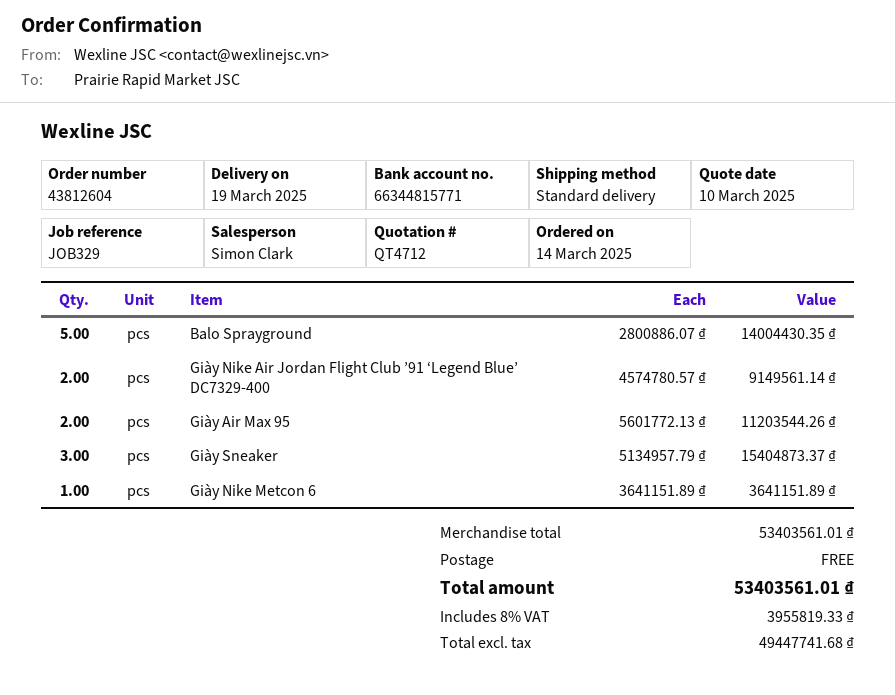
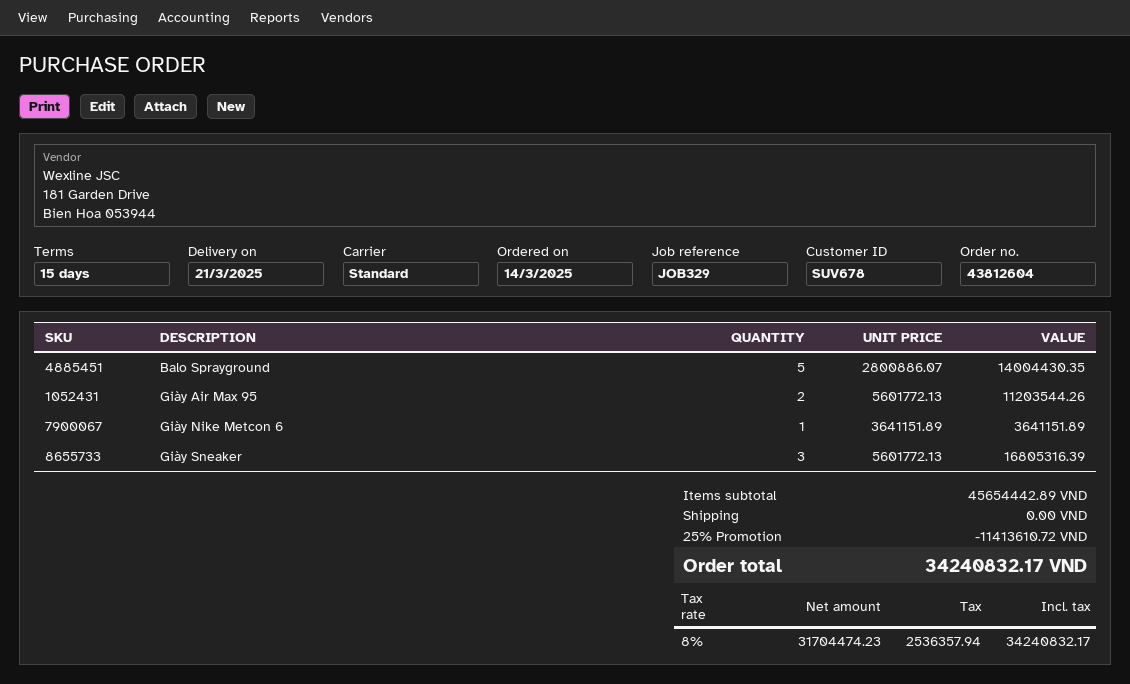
delivery date: 2025-03-19 -> 2025-03-21
Giày Nike Air Jordan Flight Club ’91 ‘Legend Blue’ DC7329-400: 2 x 4574780.57 = 9149561.14 -> none
Giày Sneaker: 3 x 5134957.79 = 15404873.37 -> 3 x 5601772.13 = 16805316.39
subtotal: 53403561.01 -> 45654442.89
discount: none -> 25% = 11413610.72
net: 49447741.68 -> 31704474.23
tax: 8% = 3955819.33 -> 8% = 2536357.94
total: 53403561.01 -> 34240832.17

